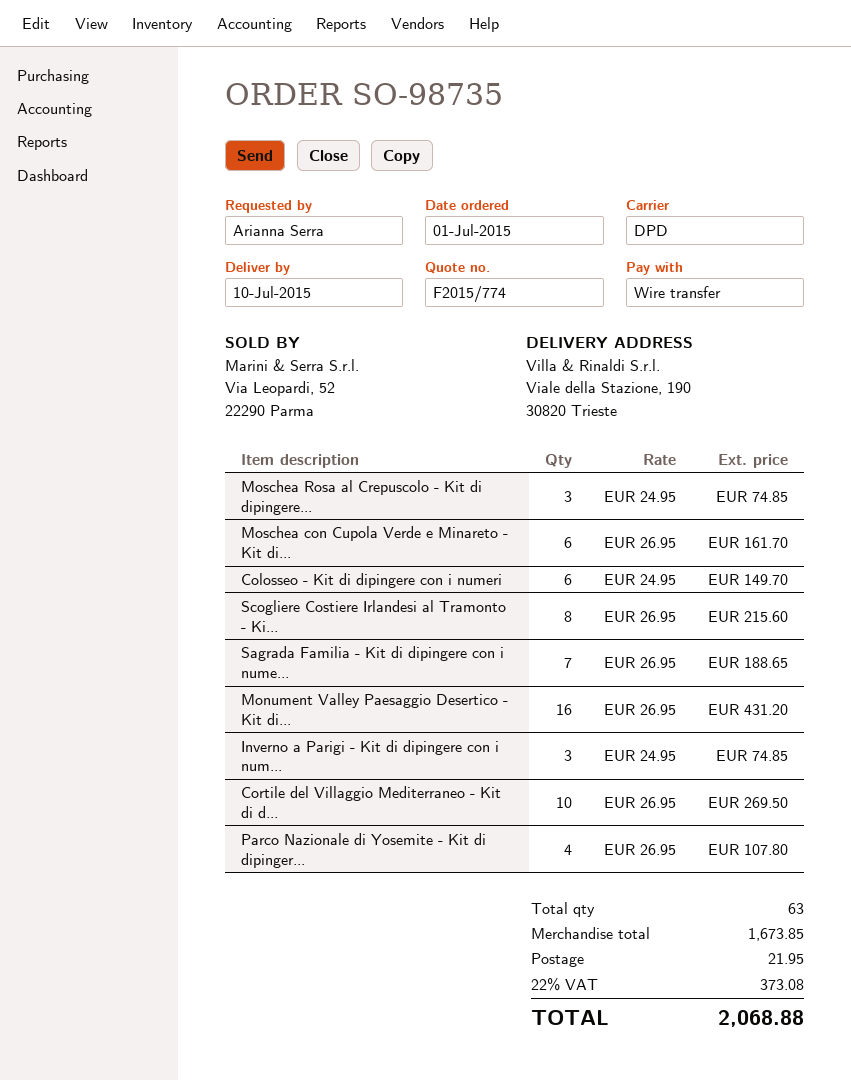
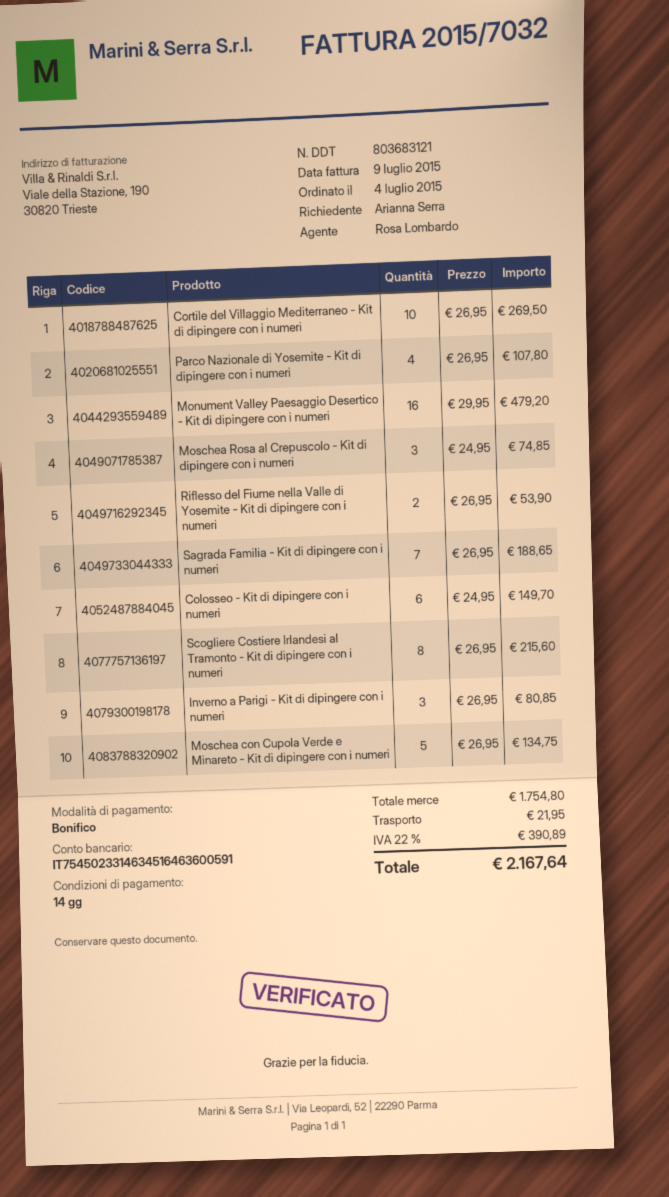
order date: 2015-07-01 -> 2015-07-04
Moschea con Cupola Verde e Minareto - Kit di...: 6 x 26.95 = 161.70 -> 5 x 26.95 = 134.75
Monument Valley Paesaggio Desertico - Kit di...: 16 x 26.95 = 431.20 -> 16 x 29.95 = 479.20
Inverno a Parigi - Kit di dipingere con i num...: 3 x 24.95 = 74.85 -> 3 x 26.95 = 80.85
Riflesso del Fiume nella Valle di Yosemite - Kit di dipingere con i numeri: none -> 2 x 26.95 = 53.90
subtotal: 1673.85 -> 1754.80
tax: 22% = 373.08 -> 22% = 390.89
total: 2068.88 -> 2167.64

